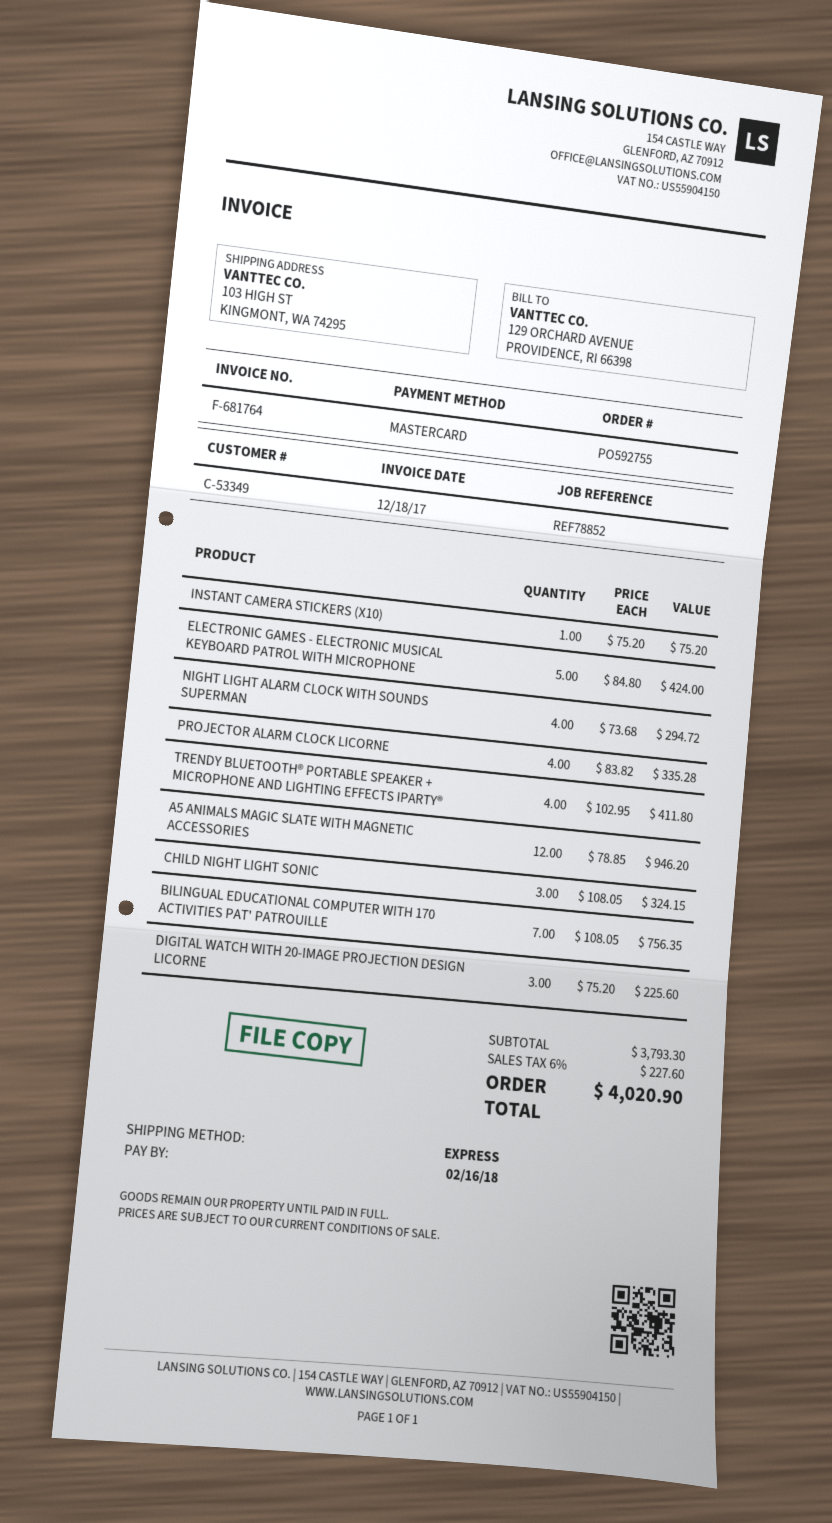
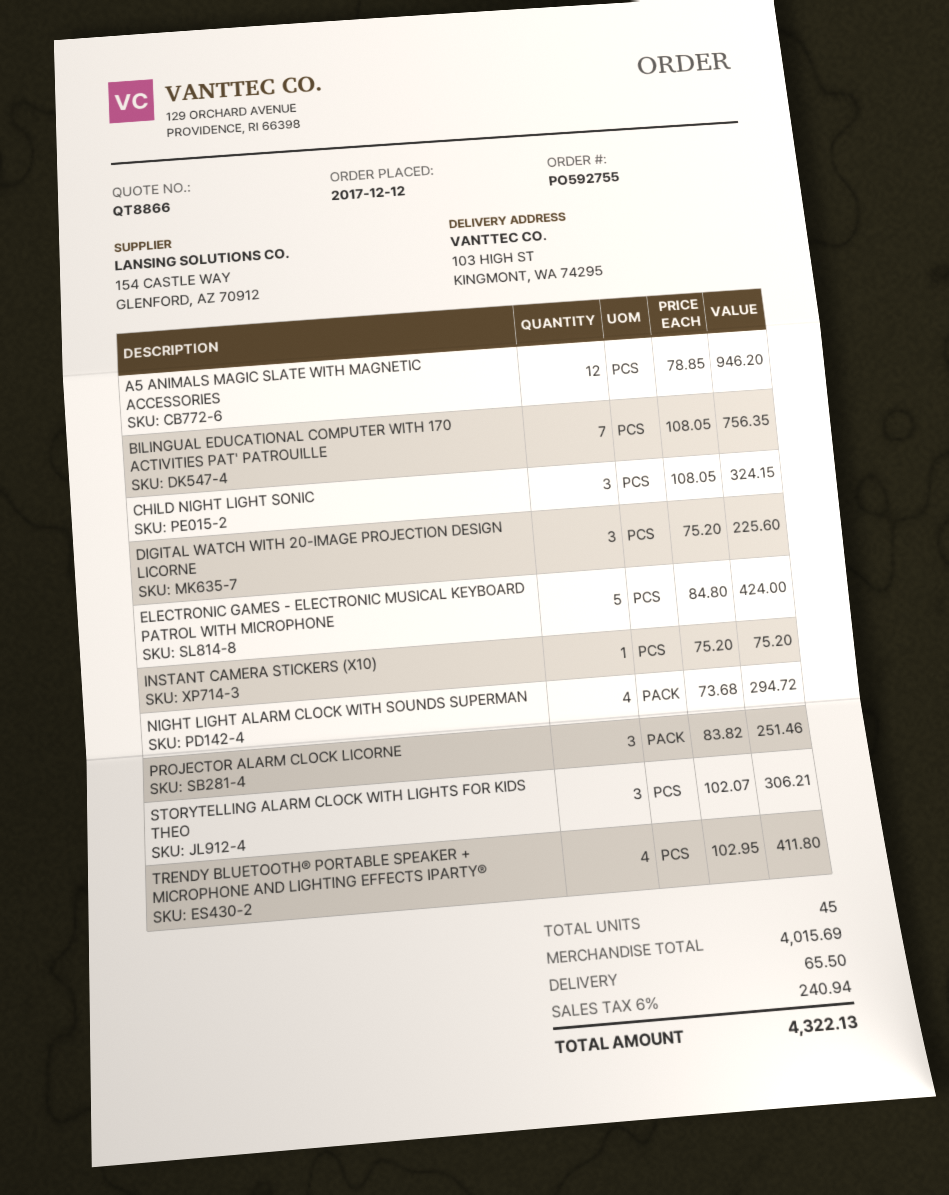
PROJECTOR ALARM CLOCK LICORNE: 4 x 83.82 = 335.28 -> 3 x 83.82 = 251.46
STORYTELLING ALARM CLOCK WITH LIGHTS FOR KIDS THEO: none -> 3 x 102.07 = 306.21
subtotal: 3793.30 -> 4015.69
shipping: none -> 65.50
tax: 6% = 227.60 -> 6% = 240.94
total: 4020.90 -> 4322.13

